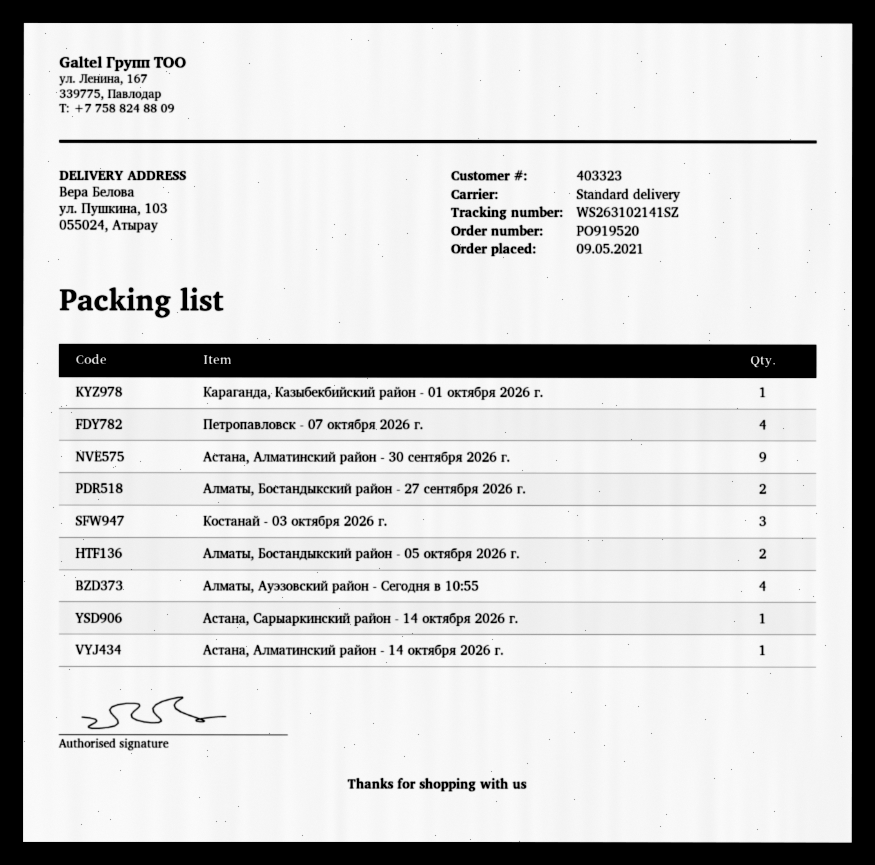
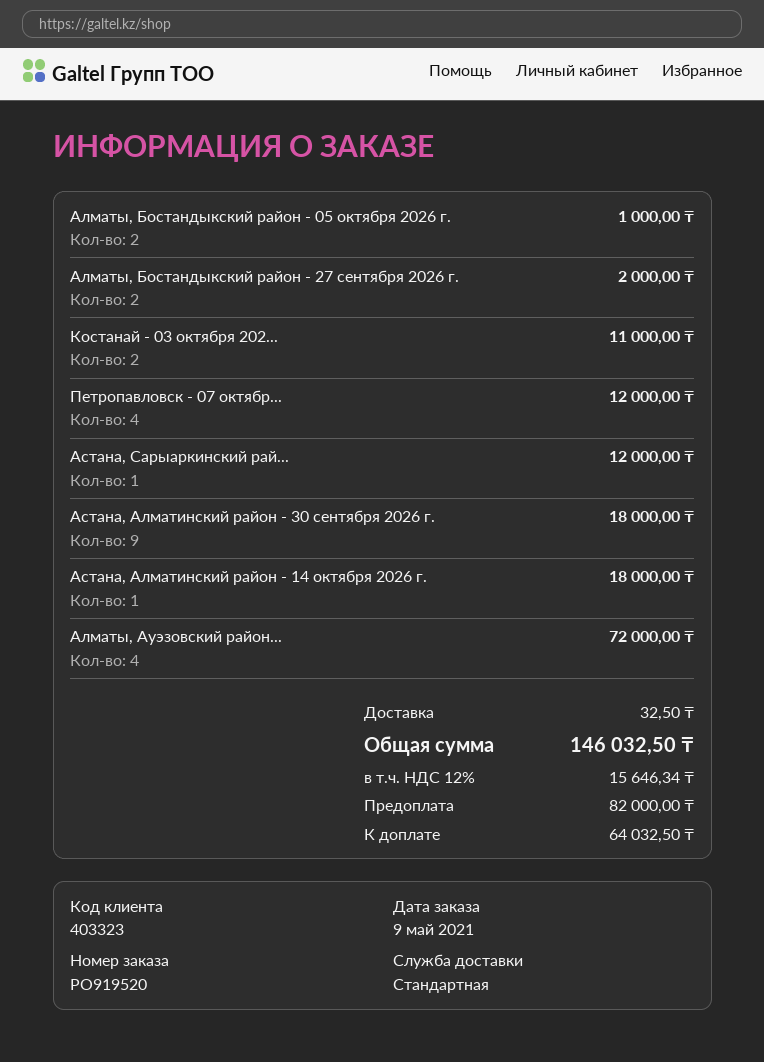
Караганда, Казыбекбийский район - 01 октября 2026 г.: 1 -> none
Костанай - 03 октября 2026 г.: 3 -> 2

